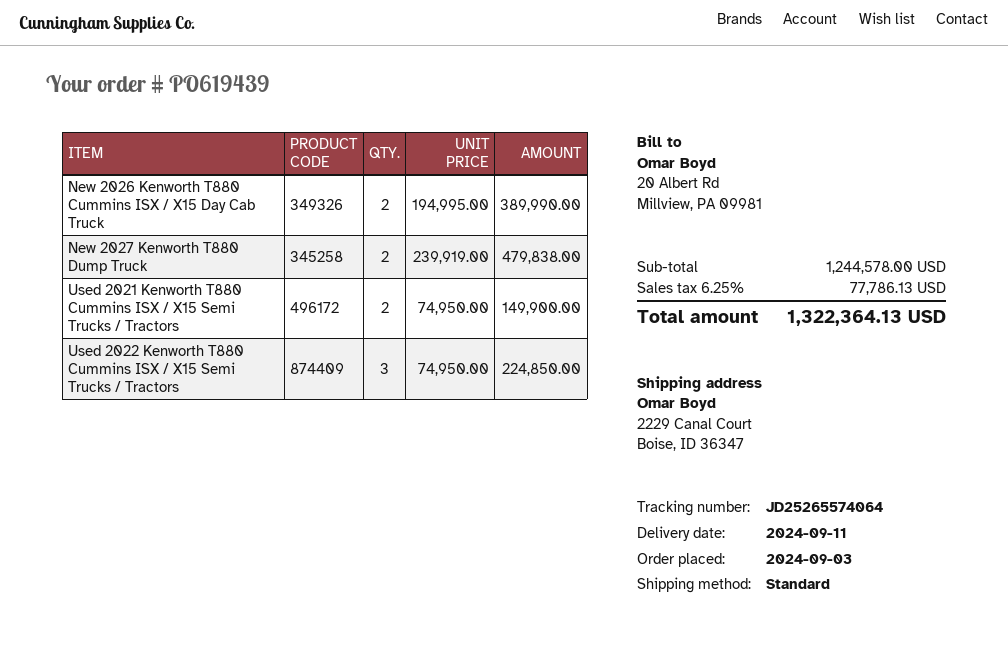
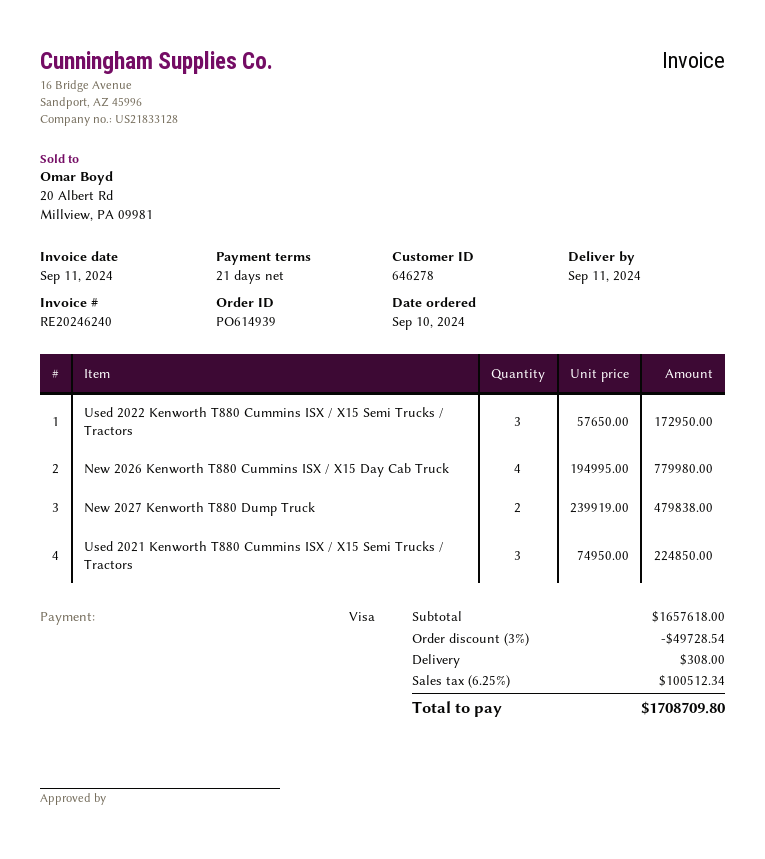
order number: PO619439 -> PO614939
order date: 2024-09-03 -> 2024-09-10
New 2026 Kenworth T880 Cummins ISX / X15 Day Cab Truck: 2 x 194995.00 = 389990.00 -> 4 x 194995.00 = 779980.00
Used 2021 Kenworth T880 Cummins ISX / X15 Semi Trucks / Tractors: 2 x 74950.00 = 149900.00 -> 3 x 74950.00 = 224850.00
Used 2022 Kenworth T880 Cummins ISX / X15 Semi Trucks / Tractors: 3 x 74950.00 = 224850.00 -> 3 x 57650.00 = 172950.00
subtotal: 1244578.00 -> 1657618.00
discount: none -> 3% = 49728.54
shipping: none -> 308.00
tax: 6.25% = 77786.13 -> 6.25% = 100512.34
total: 1322364.13 -> 1708709.80

